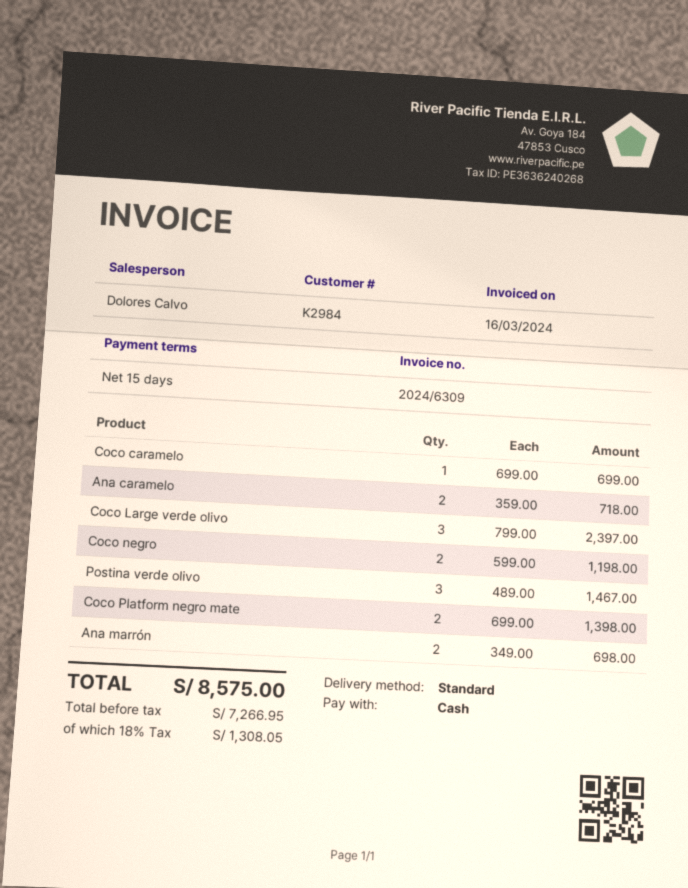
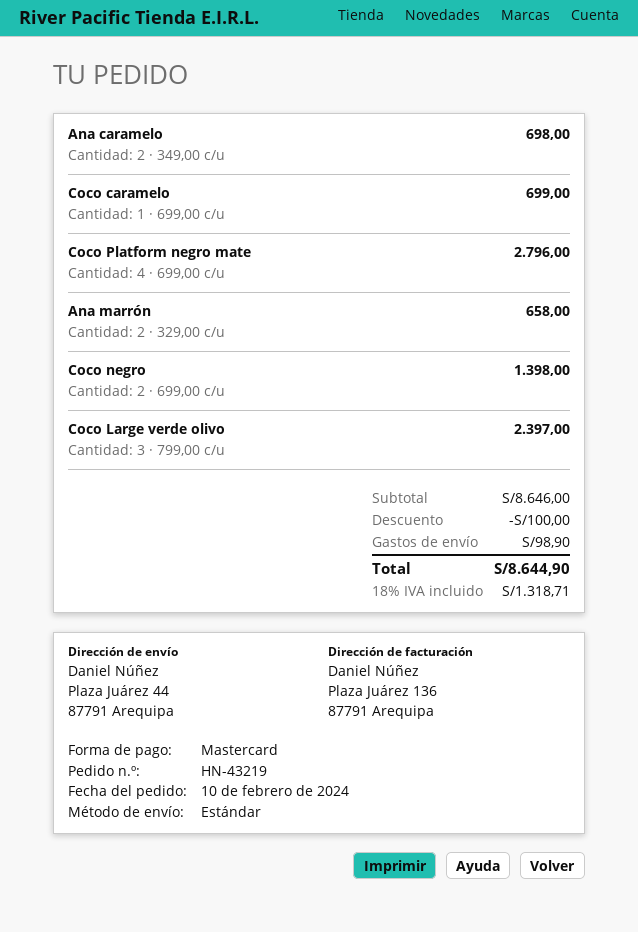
payment method: cash -> Mastercard
Ana caramelo: 2 x 359.00 = 718.00 -> 2 x 349.00 = 698.00
Coco negro: 2 x 599.00 = 1198.00 -> 2 x 699.00 = 1398.00
Postina verde olivo: 3 x 489.00 = 1467.00 -> none
Coco Platform negro mate: 2 x 699.00 = 1398.00 -> 4 x 699.00 = 2796.00
Ana marrón: 2 x 349.00 = 698.00 -> 2 x 329.00 = 658.00
discount: none -> 100.00
shipping: none -> 98.90
tax: 18% = 1308.05 -> 18% = 1318.71
total: 8575.00 -> 8644.90

